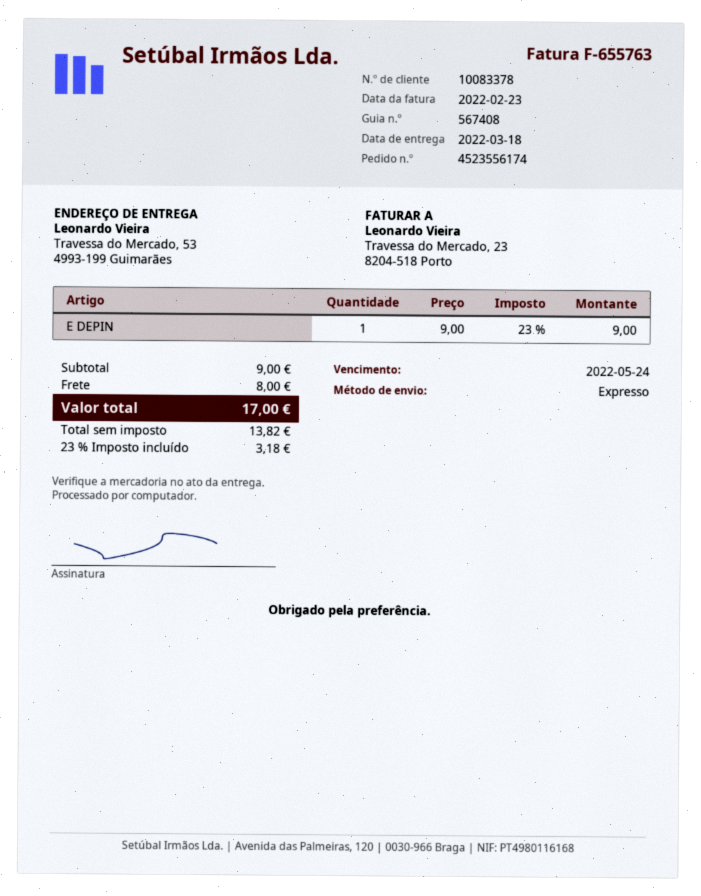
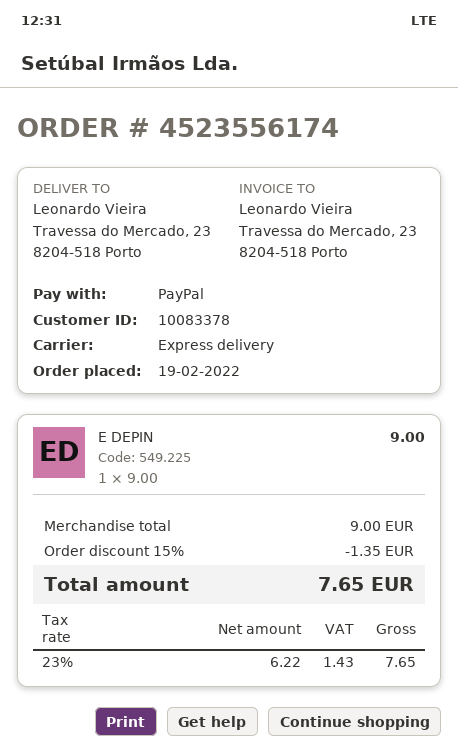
ship to: Travessa do Mercado, 53, 4993-199 Guimarães -> Travessa do Mercado, 23, 8204-518 Porto
discount: none -> 15% = 1.35
shipping: 8.00 -> none
net: 13.82 -> 6.22
tax: 23% = 3.18 -> 23% = 1.43
total: 17.00 -> 7.65

